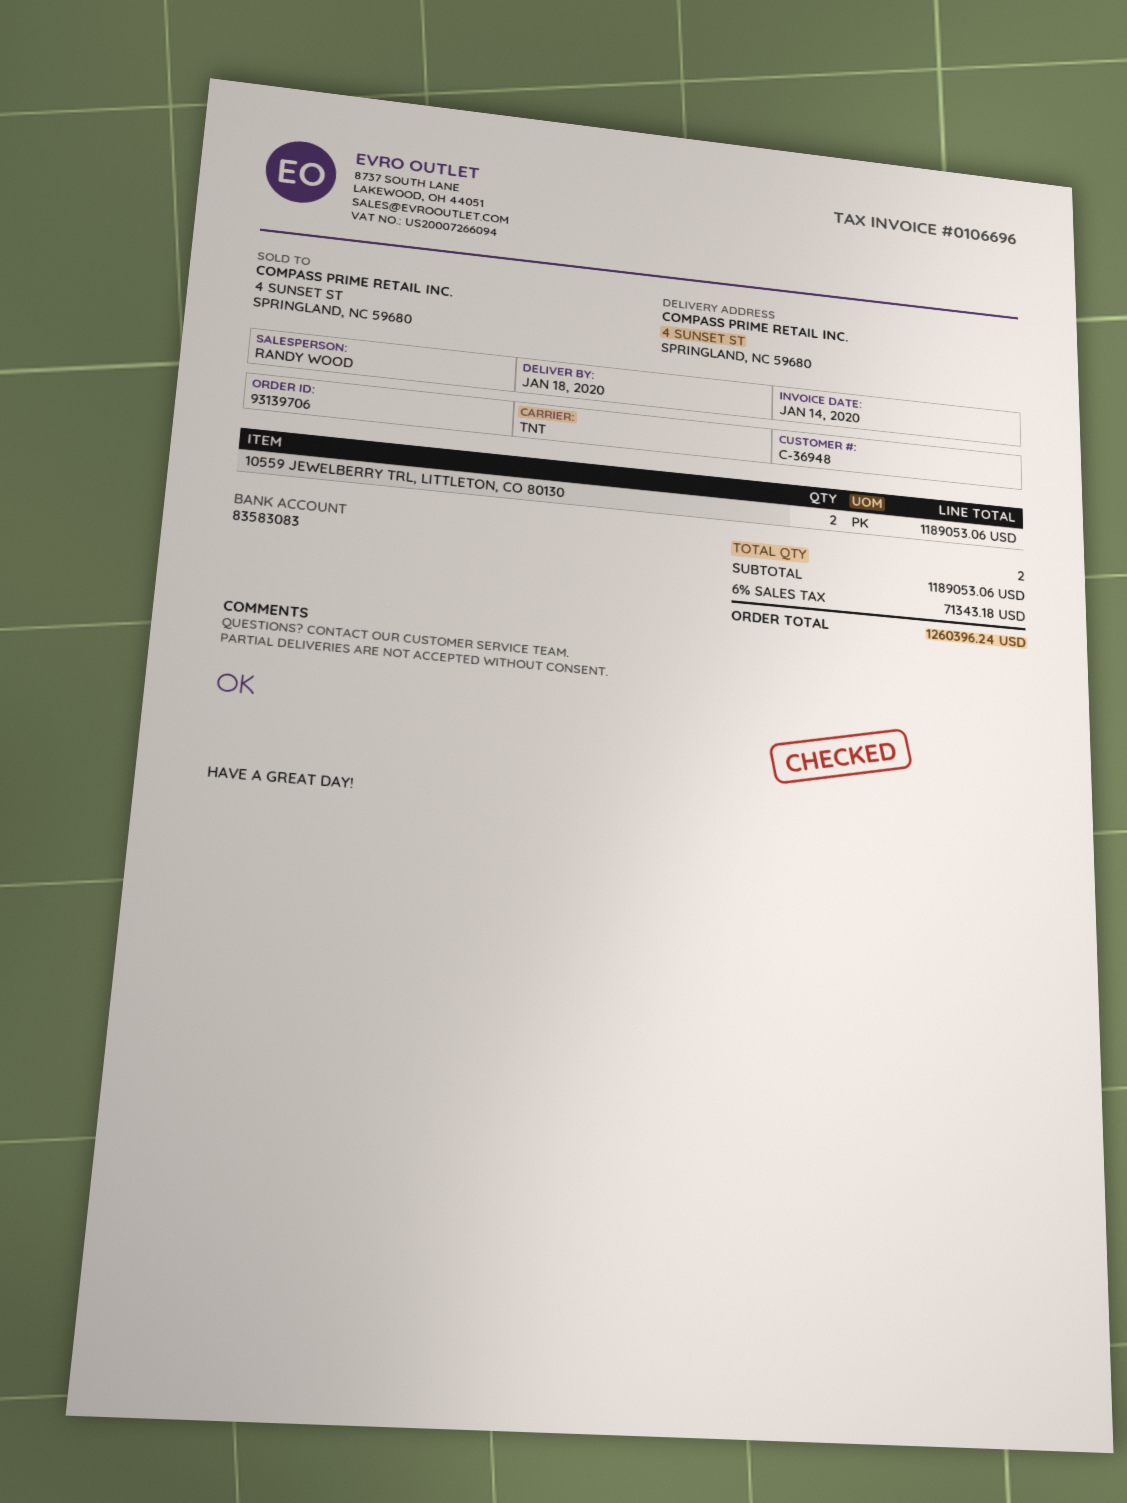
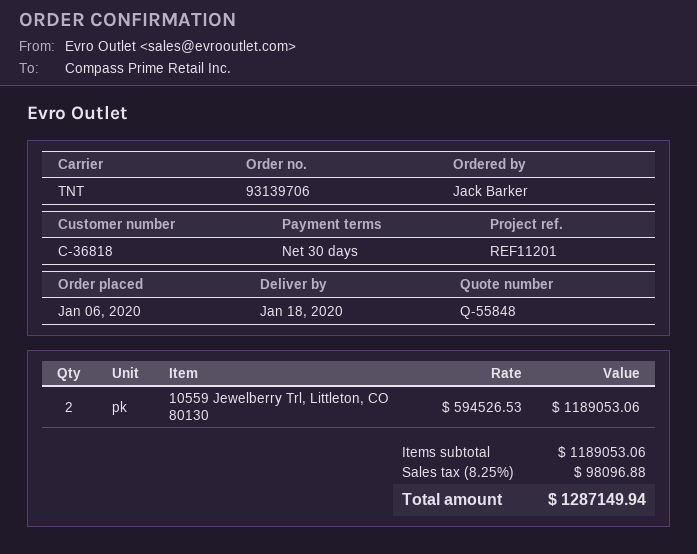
customer number: C-36948 -> C-36818
tax: 6% = 71343.18 -> 8.25% = 98096.88
total: 1260396.24 -> 1287149.94

